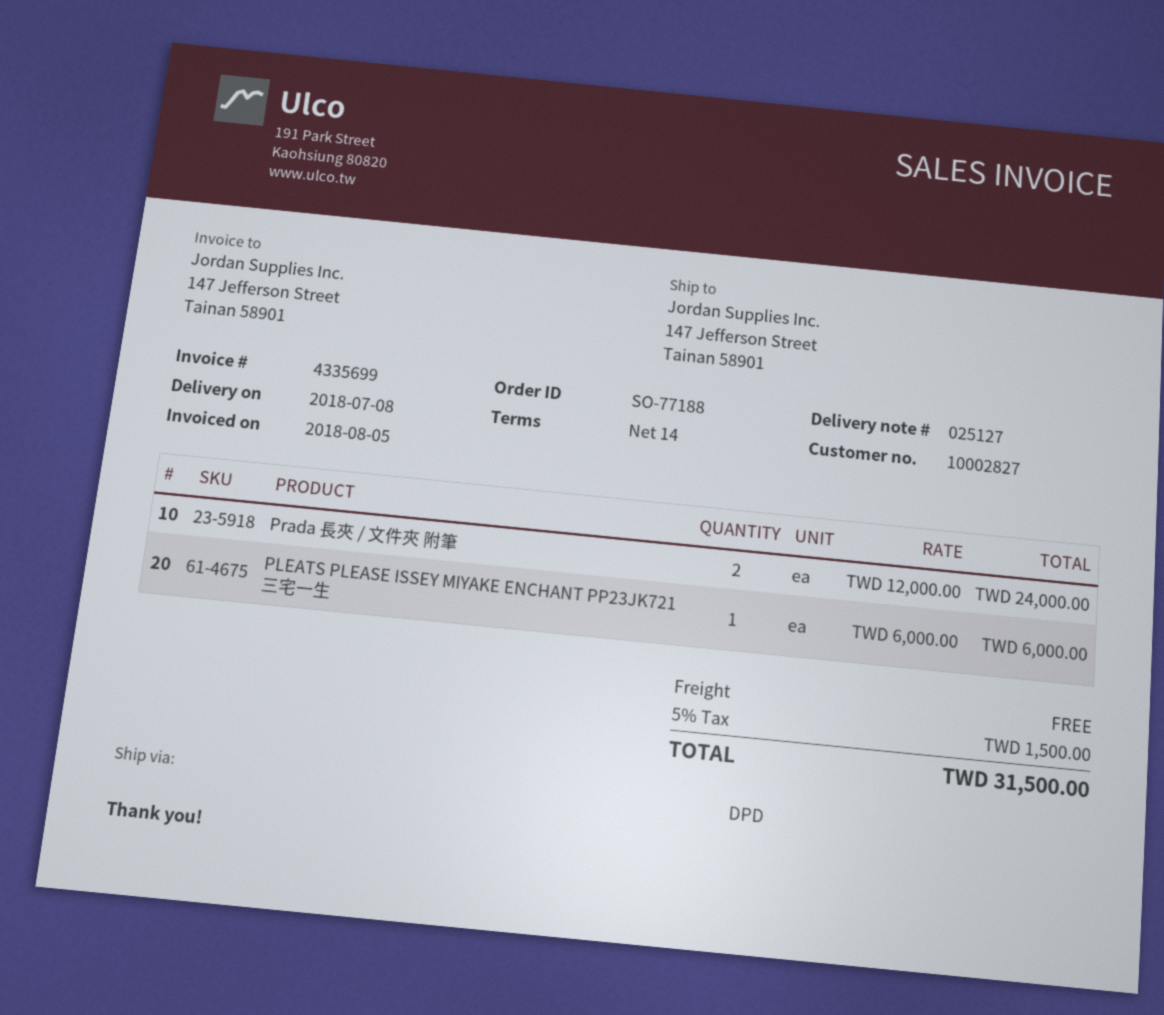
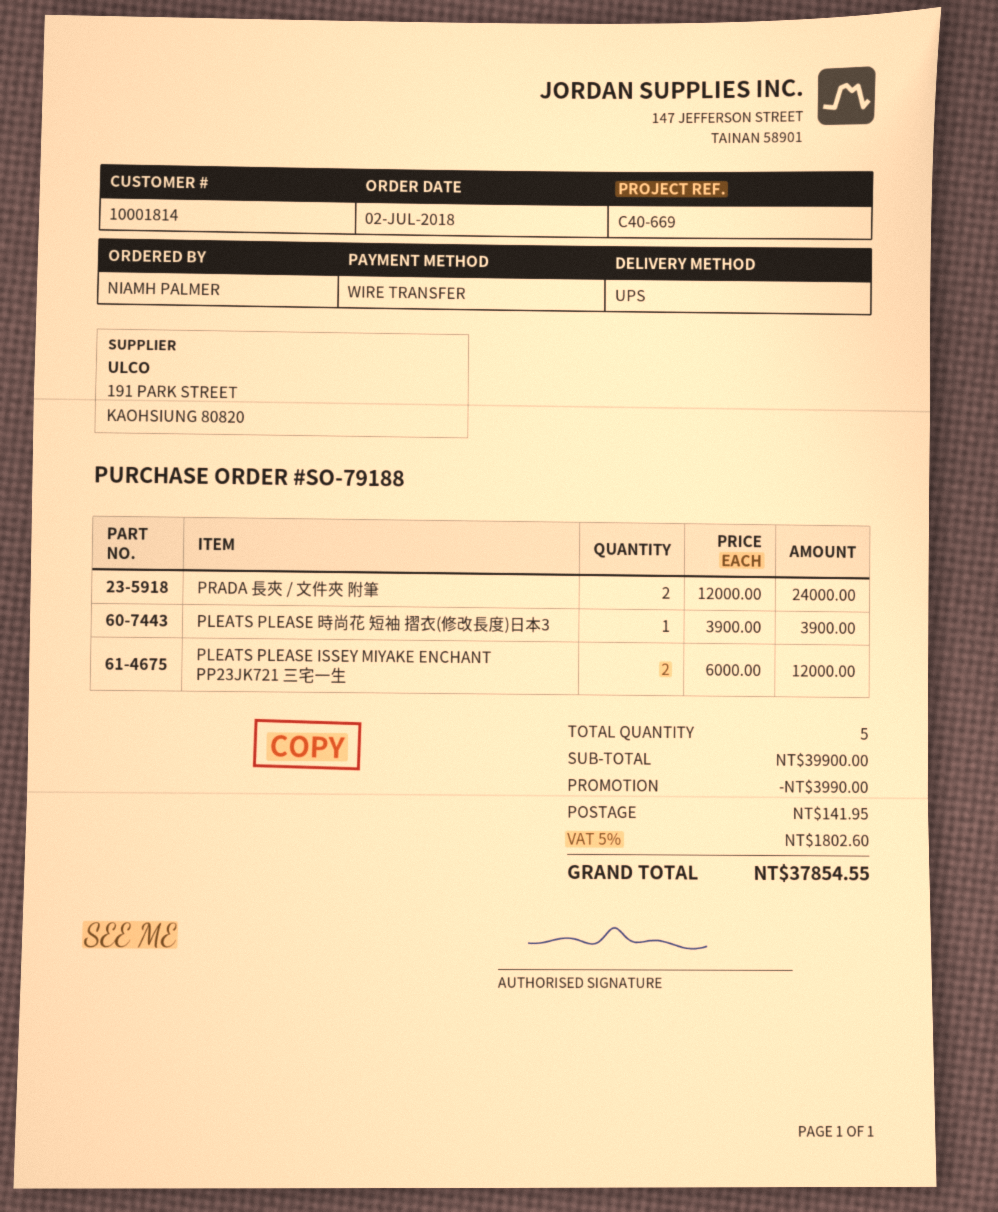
order number: SO-77188 -> SO-79188
customer number: 10002827 -> 10001814
shipping method: DPD -> UPS
PLEATS PLEASE ISSEY MIYAKE ENCHANT PP23JK721 三宅一生: 1 x 6000.00 = 6000.00 -> 2 x 6000.00 = 12000.00
PLEATS PLEASE 時尚花 短袖 摺衣(修改長度)日本3: none -> 1 x 3900.00 = 3900.00
discount: none -> 3990.00
shipping: 0.00 -> 141.95
tax: 5% = 1500.00 -> 5% = 1802.60
total: 31500.00 -> 37854.55

